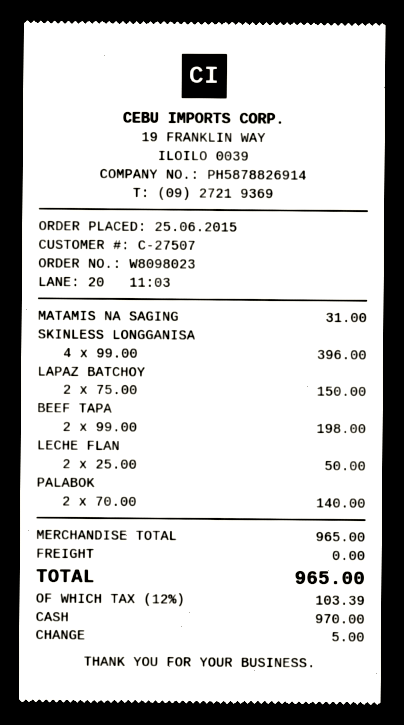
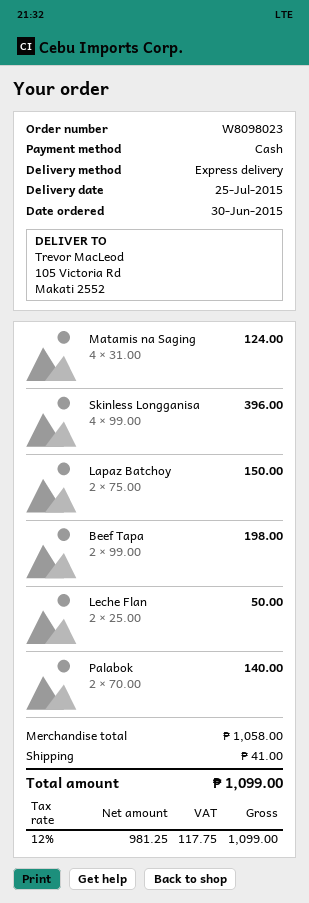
order date: 2015-06-25 -> 2015-06-30
MATAMIS NA SAGING: 1 x 31.00 = 31.00 -> 4 x 31.00 = 124.00
subtotal: 965.00 -> 1058.00
shipping: 0.00 -> 41.00
tax: 12% = 103.39 -> 12% = 117.75
total: 965.00 -> 1099.00

